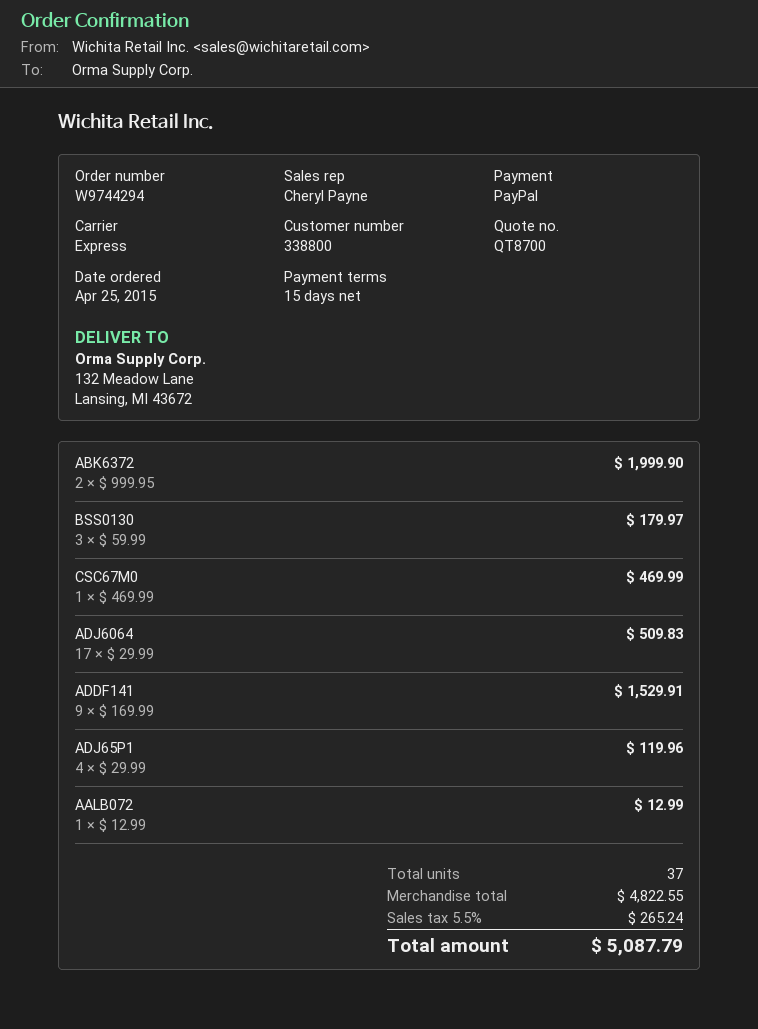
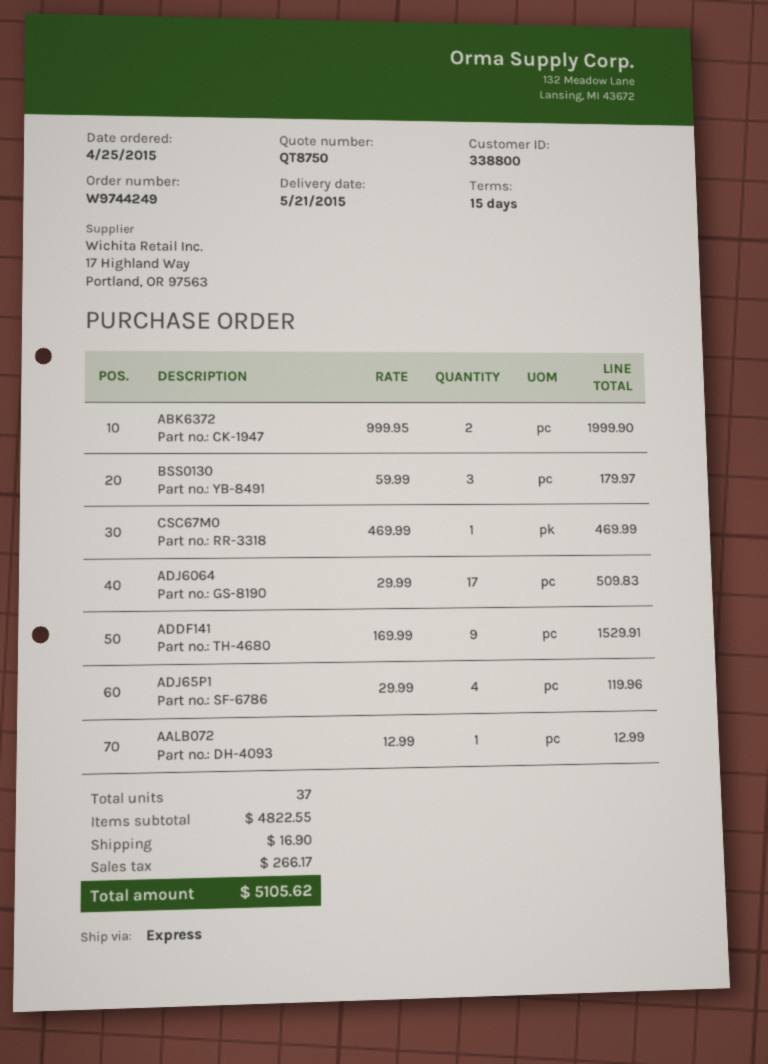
quote number: QT8700 -> QT8750
order number: W9744294 -> W9744249
shipping: none -> 16.90
tax: 265.24 -> 266.17
total: 5087.79 -> 5105.62

